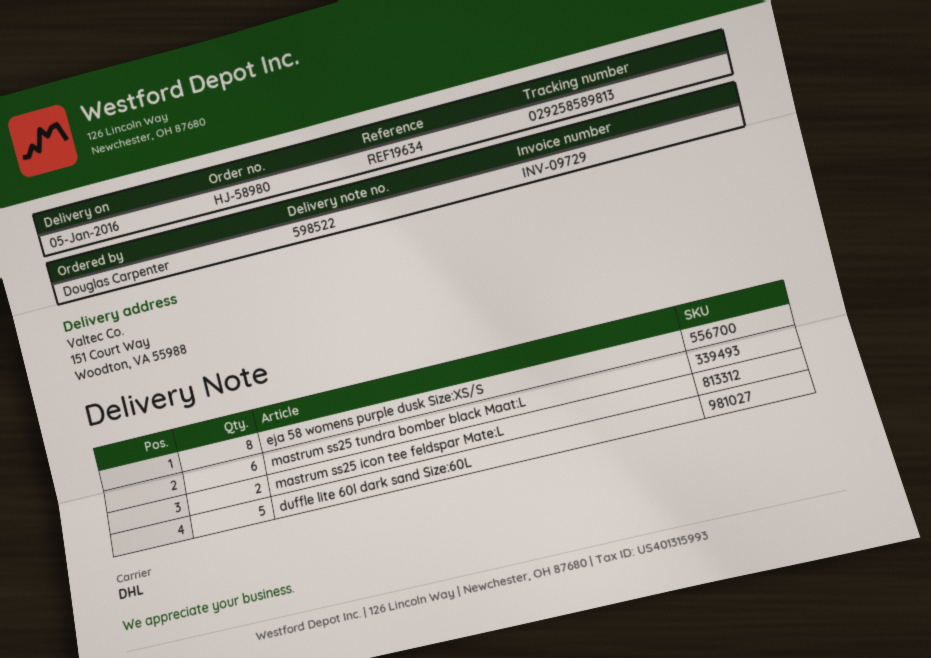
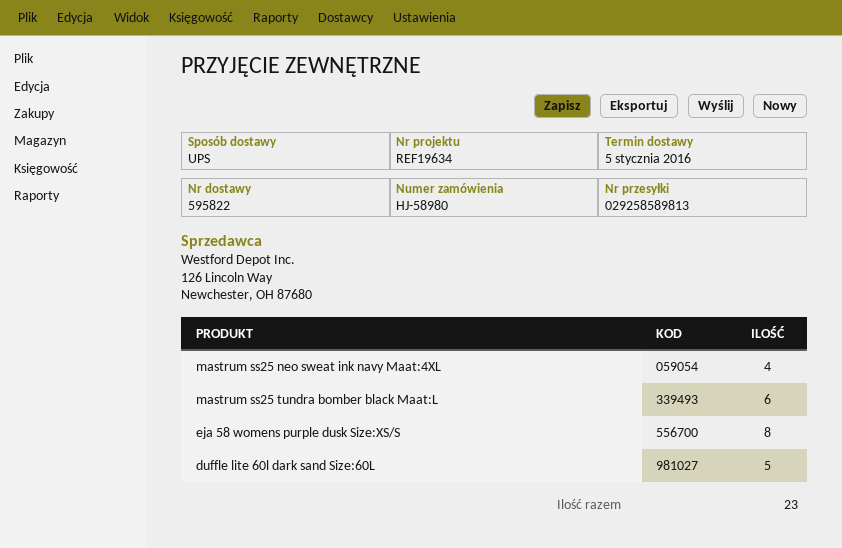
delivery note number: 598522 -> 595822
shipping method: DHL -> UPS
mastrum ss25 icon tee feldspar Mate:L: 2 -> none
mastrum ss25 neo sweat ink navy Maat:4XL: none -> 4

